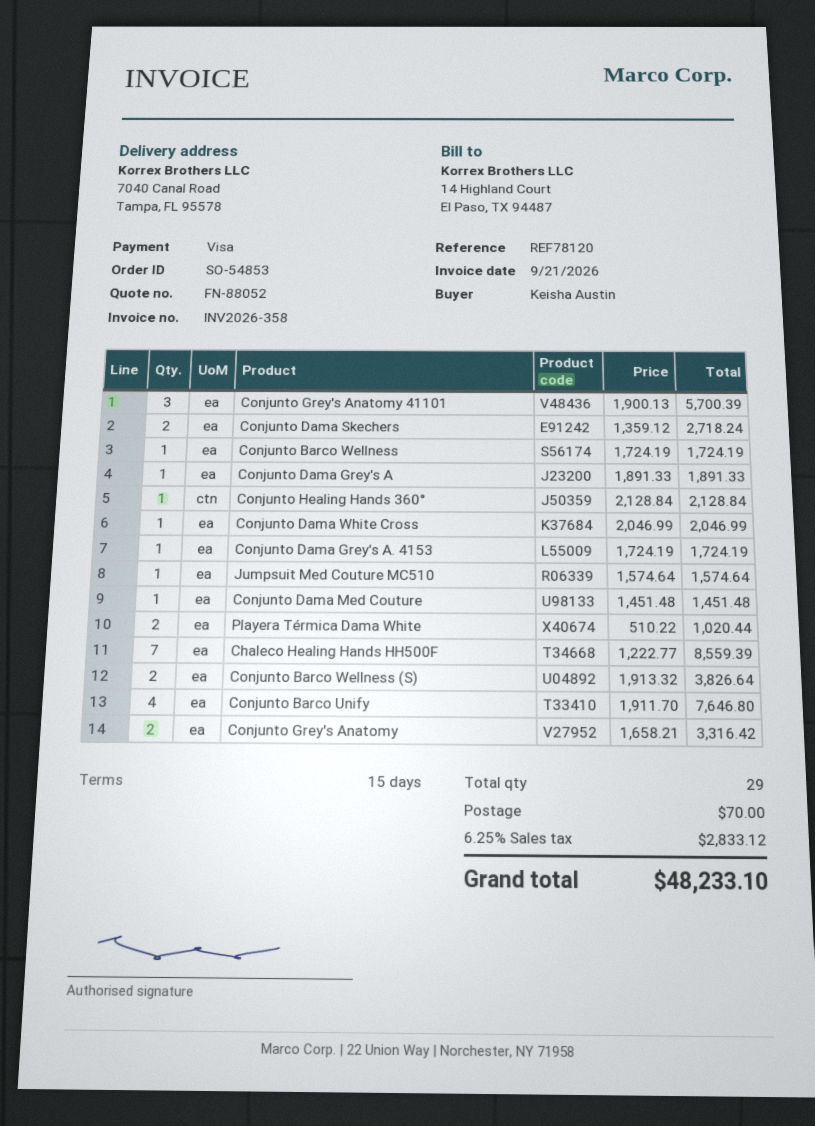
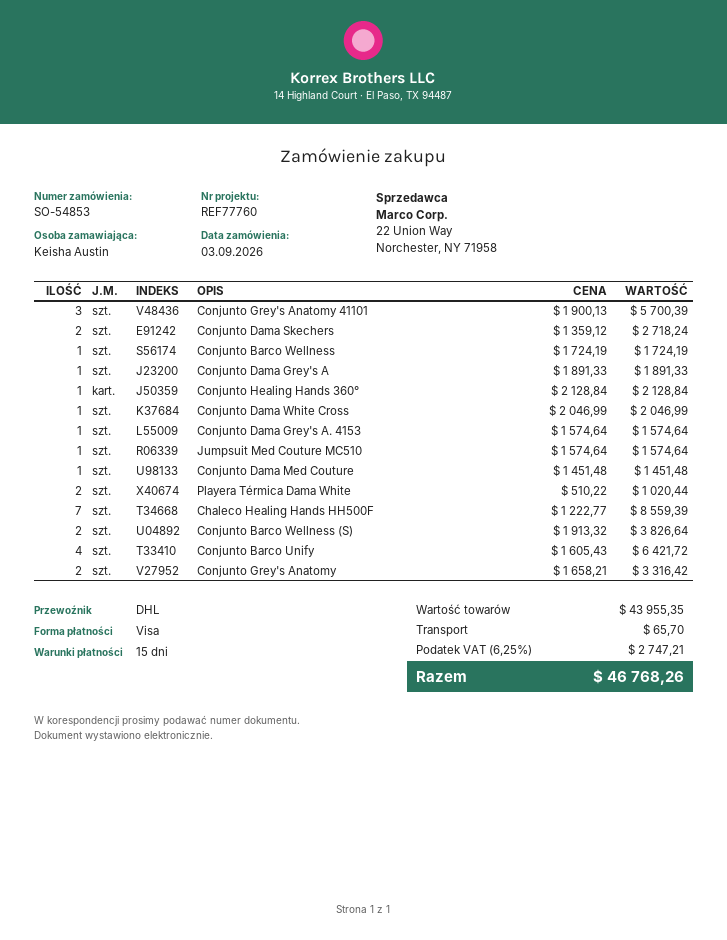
reference: REF78120 -> REF77760
Conjunto Dama Grey's A. 4153: 1 x 1724.19 = 1724.19 -> 1 x 1574.64 = 1574.64
Conjunto Barco Unify: 4 x 1911.70 = 7646.80 -> 4 x 1605.43 = 6421.72
shipping: 70.00 -> 65.70
tax: 6.25% = 2833.12 -> 6.25% = 2747.21
total: 48233.10 -> 46768.26

